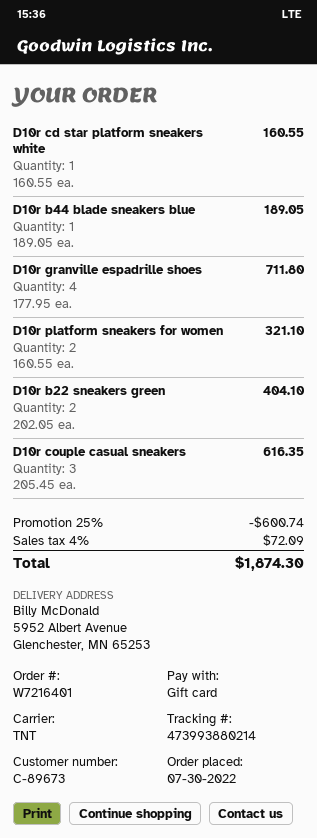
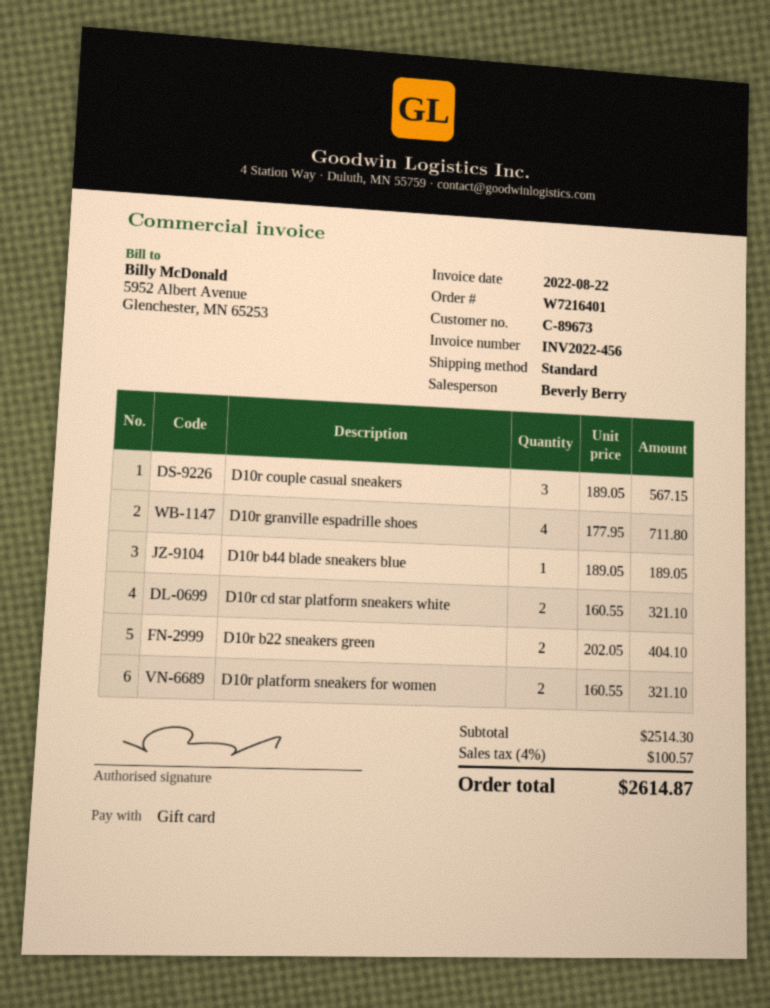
shipping method: TNT -> standard
D10r cd star platform sneakers white: 1 x 160.55 = 160.55 -> 2 x 160.55 = 321.10
D10r couple casual sneakers: 3 x 205.45 = 616.35 -> 3 x 189.05 = 567.15
discount: 25% = 600.74 -> none
tax: 4% = 72.09 -> 4% = 100.57
total: 1874.30 -> 2614.87

